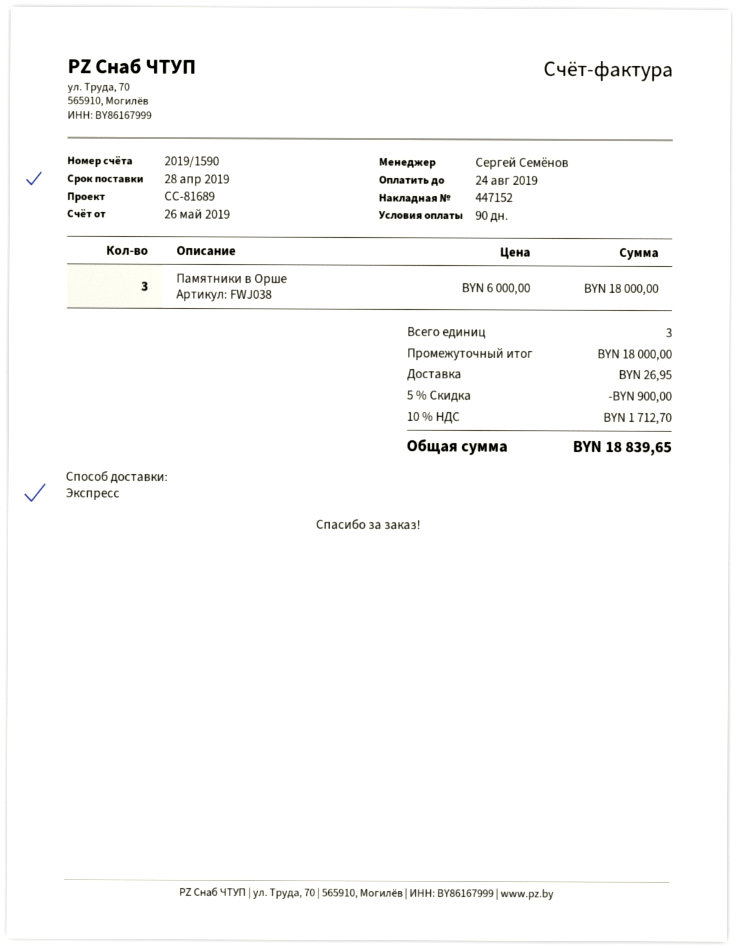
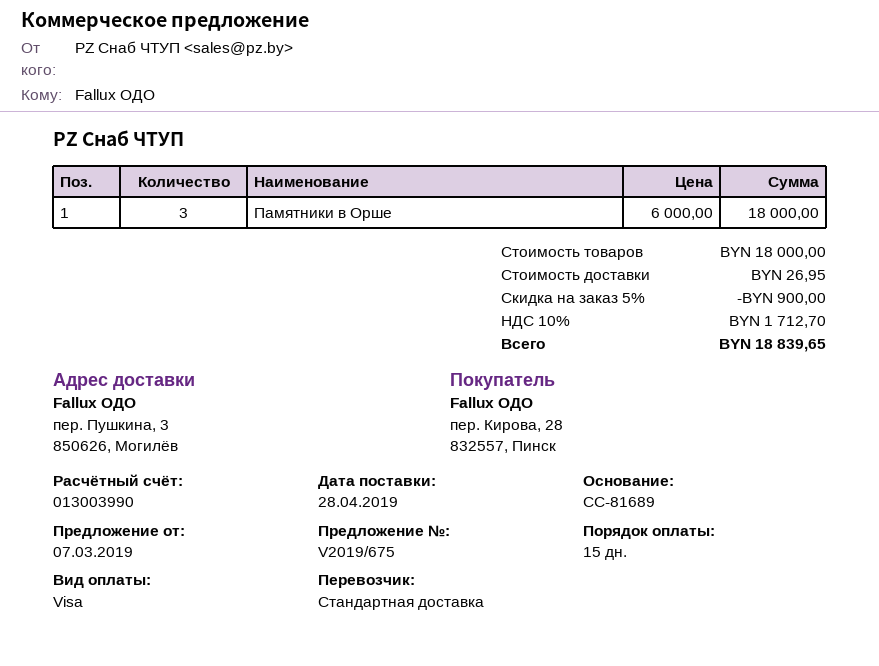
payment terms: 90 days -> 15 days
shipping method: express -> standard

